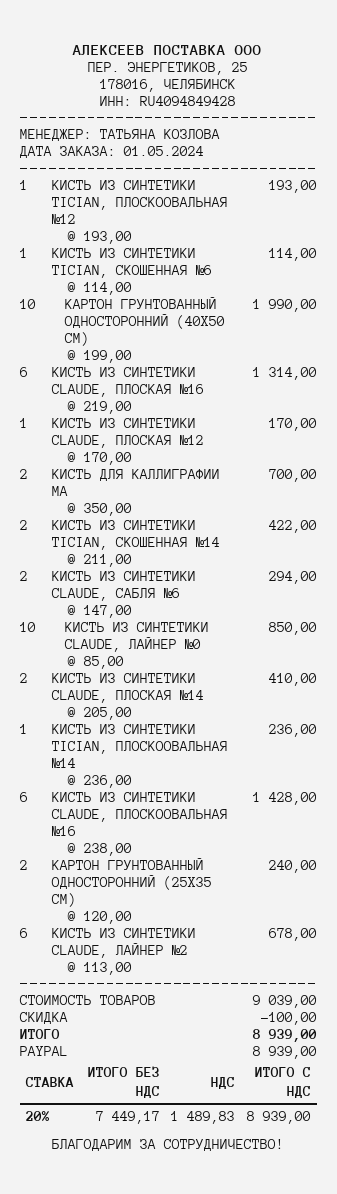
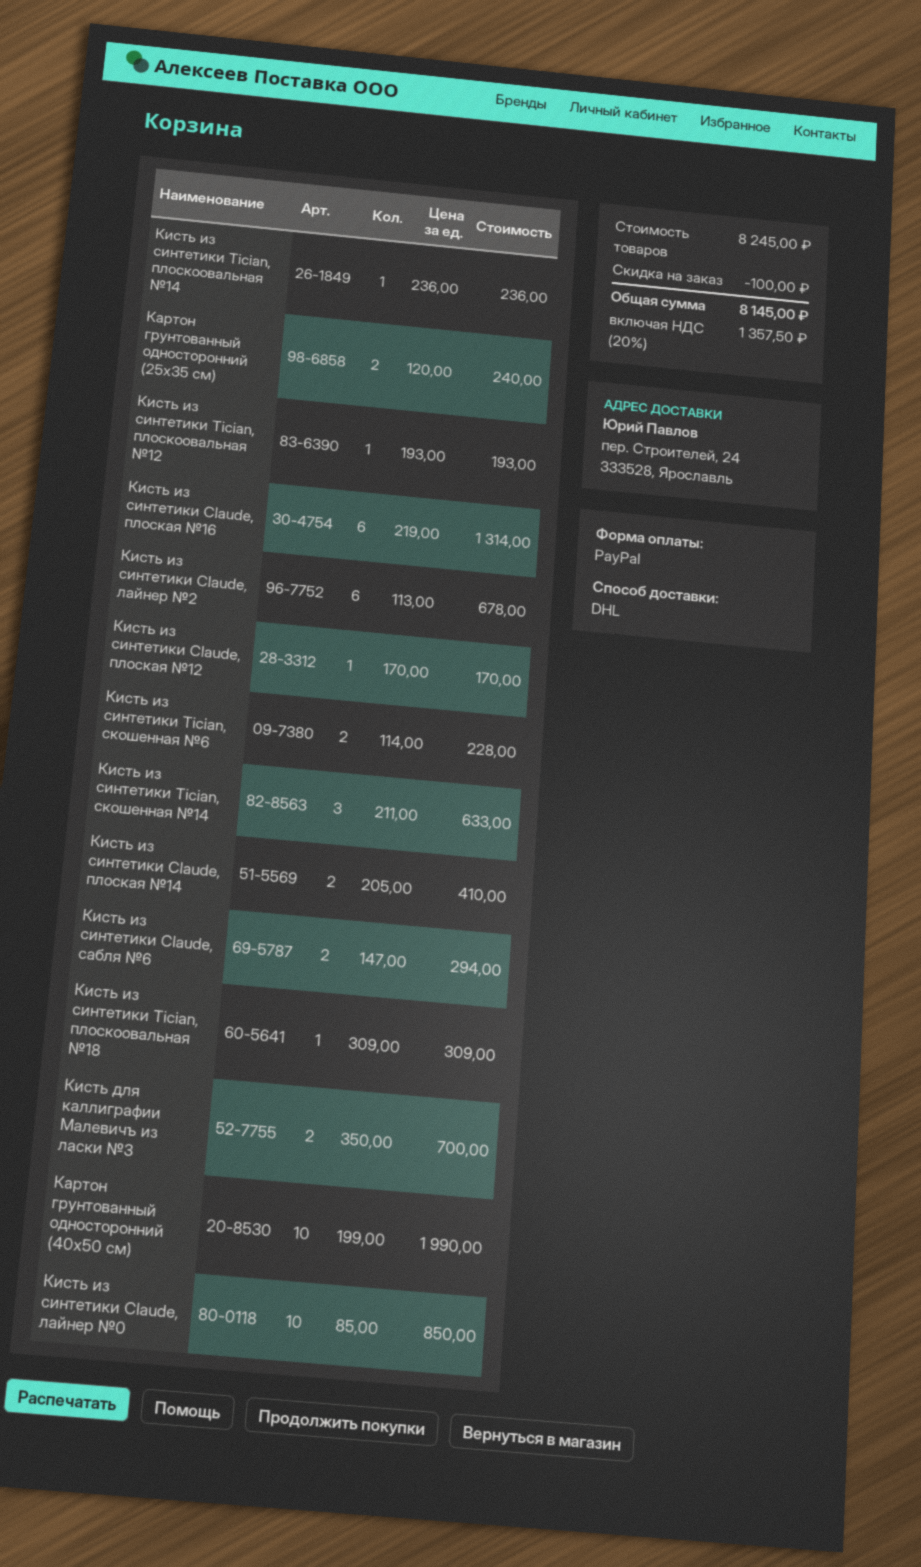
КИСТЬ ИЗ СИНТЕТИКИ TICIAN, СКОШЕННАЯ №6: 1 x 114.00 = 114.00 -> 2 x 114.00 = 228.00
КИСТЬ ИЗ СИНТЕТИКИ TICIAN, СКОШЕННАЯ №14: 2 x 211.00 = 422.00 -> 3 x 211.00 = 633.00
КИСТЬ ИЗ СИНТЕТИКИ CLAUDE, ПЛОСКООВАЛЬНАЯ №16: 6 x 238.00 = 1428.00 -> none
Кисть из синтетики Tician, плоскоовальная №18: none -> 1 x 309.00 = 309.00
subtotal: 9039.00 -> 8245.00
tax: 20% = 1489.83 -> 20% = 1357.50
total: 8939.00 -> 8145.00

